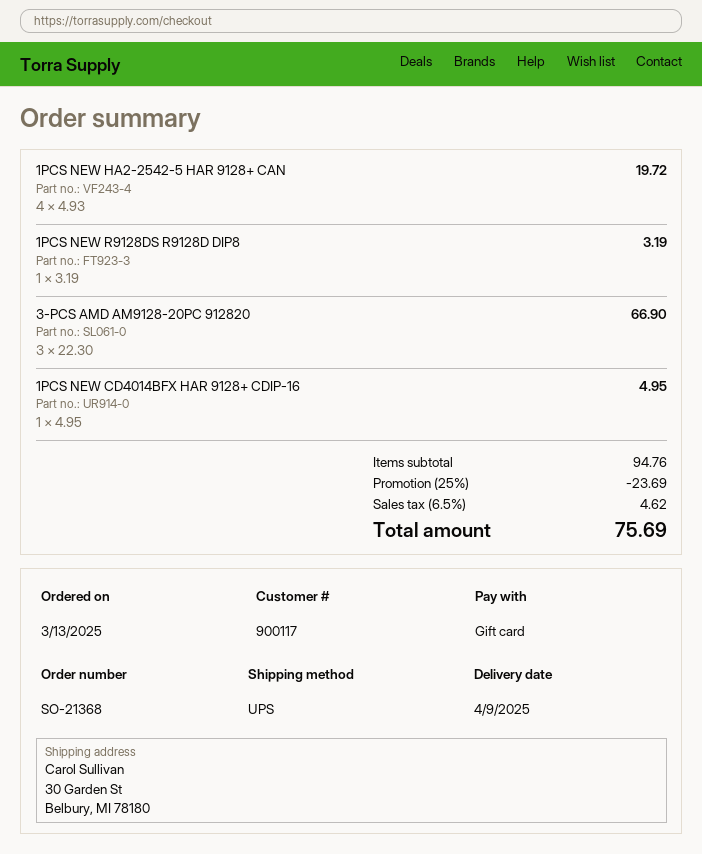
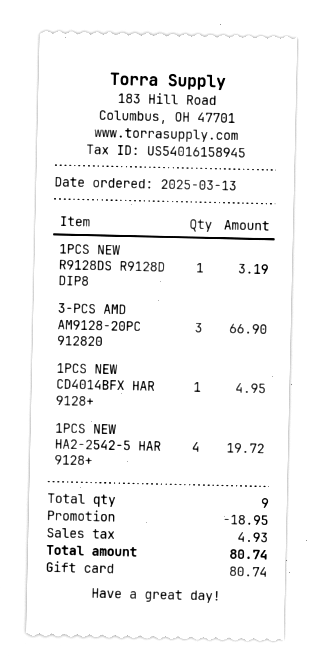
discount: 23.69 -> 18.95
tax: 4.62 -> 4.93
total: 75.69 -> 80.74

